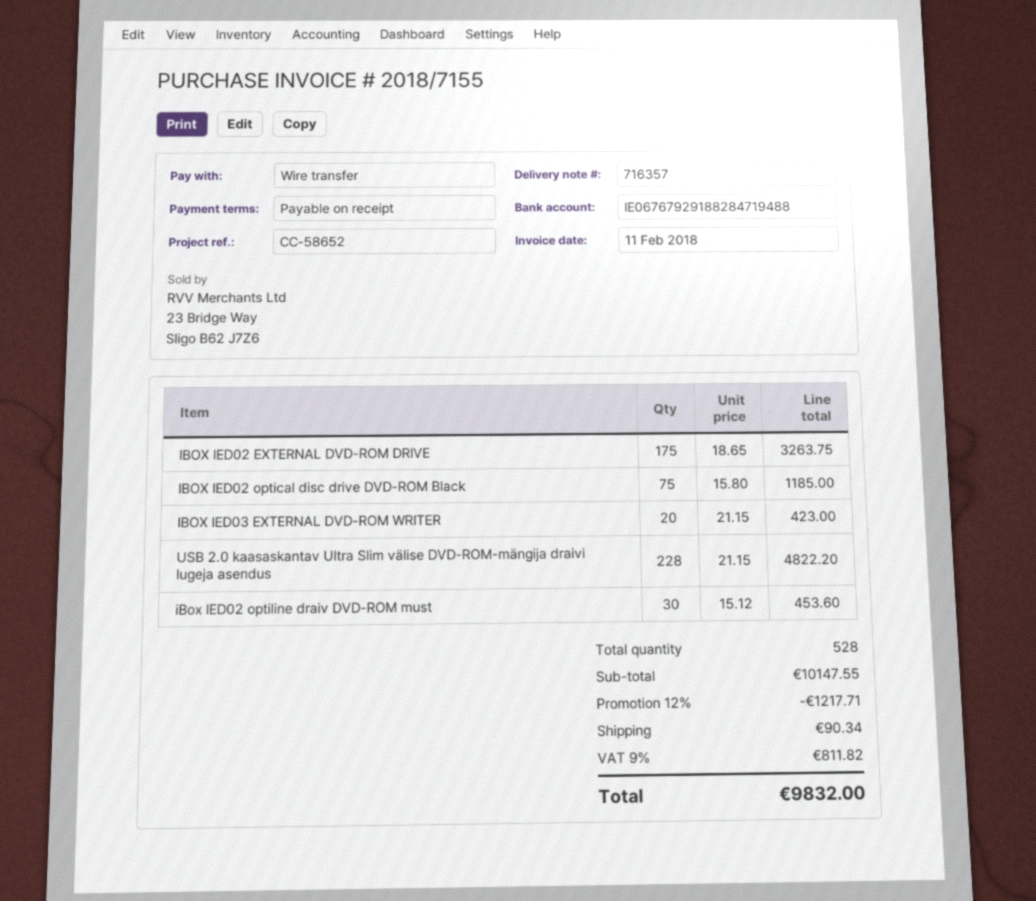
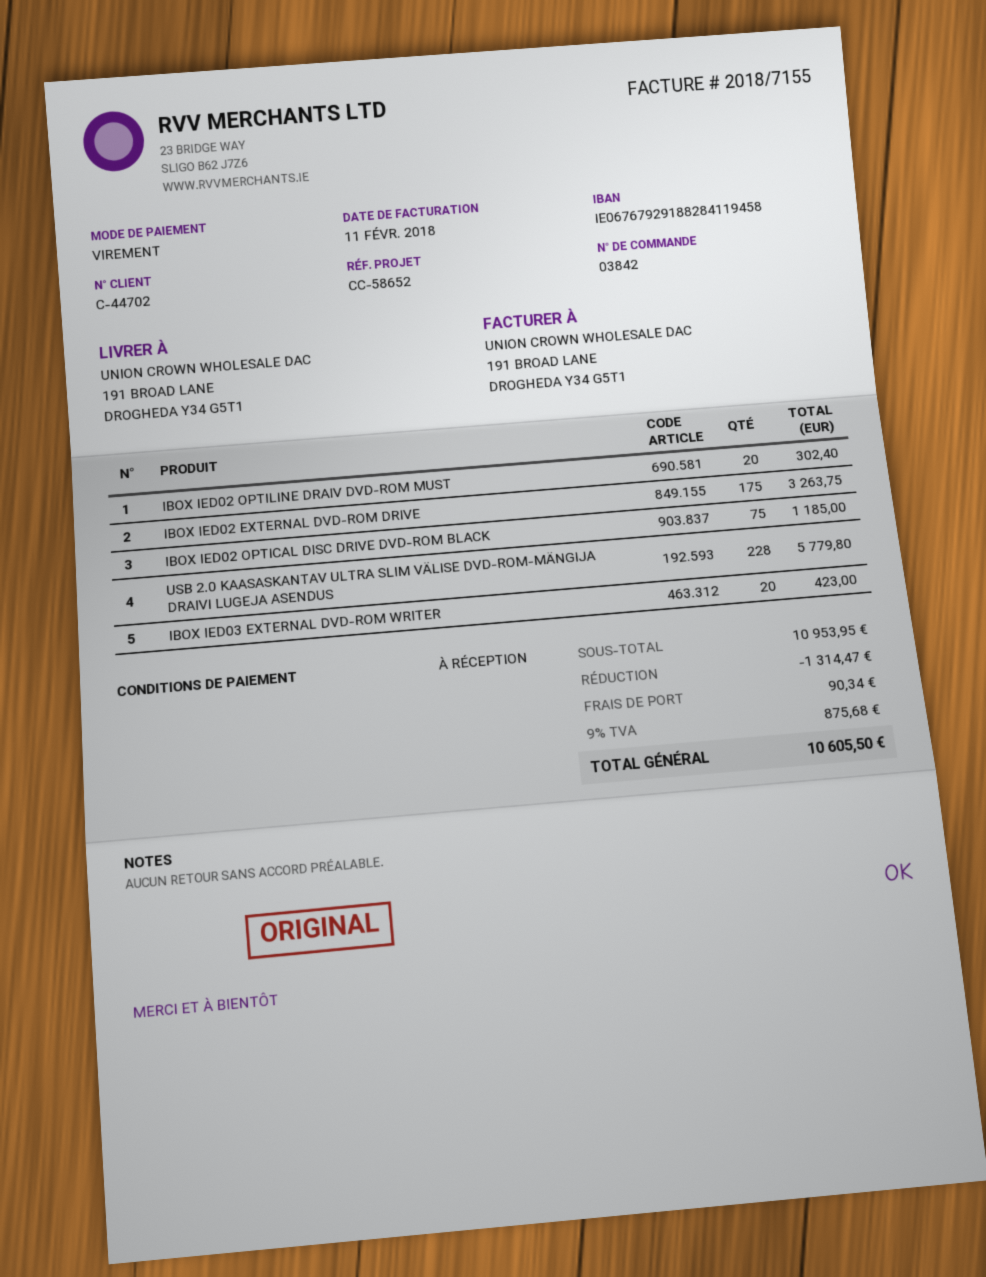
bank account: IE06767929188284719488 -> IE06767929188284119458
USB 2.0 kaasaskantav Ultra Slim välise DVD-ROM-mängija draivi lugeja asendus: 228 for 4822.20 -> 228 for 5779.80
iBox IED02 optiline draiv DVD-ROM must: 30 for 453.60 -> 20 for 302.40
subtotal: 10147.55 -> 10953.95
discount: 1217.71 -> 1314.47
tax: 9% = 811.82 -> 9% = 875.68
total: 9832.00 -> 10605.50

